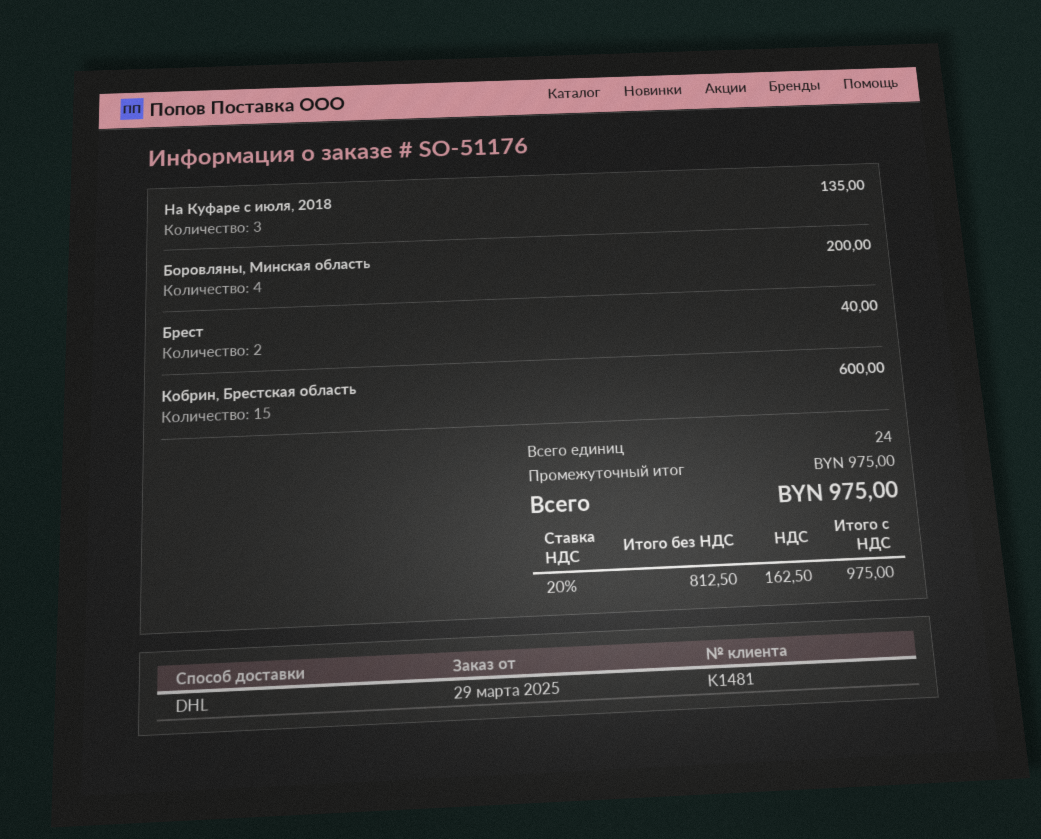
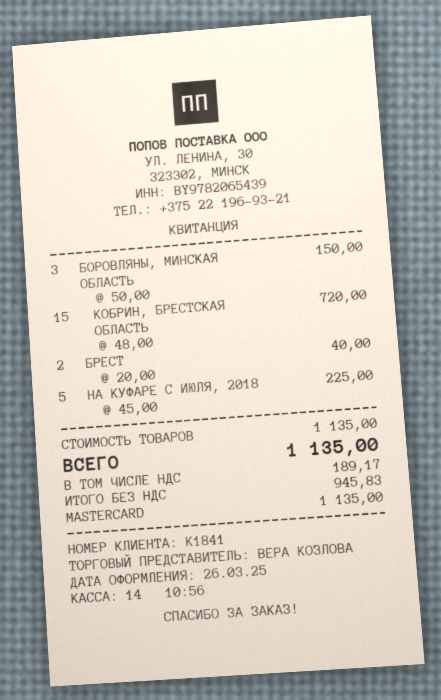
order date: 2025-03-29 -> 2025-03-26
customer number: K1481 -> K1841
На Куфаре с июля, 2018: 3 for 135.00 -> 5 for 225.00
Боровляны, Минская область: 4 for 200.00 -> 3 for 150.00
Кобрин, Брестская область: 15 for 600.00 -> 15 for 720.00
subtotal: 975.00 -> 1135.00
net: 812.50 -> 945.83
tax: 162.50 -> 189.17
total: 975.00 -> 1135.00

